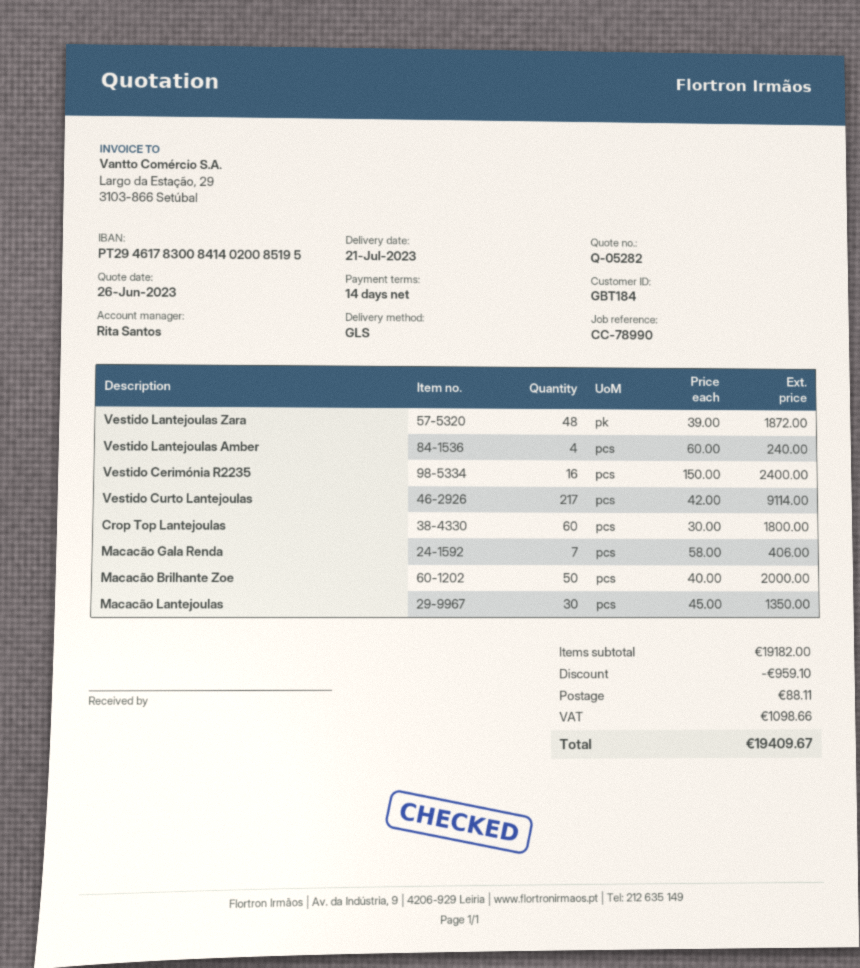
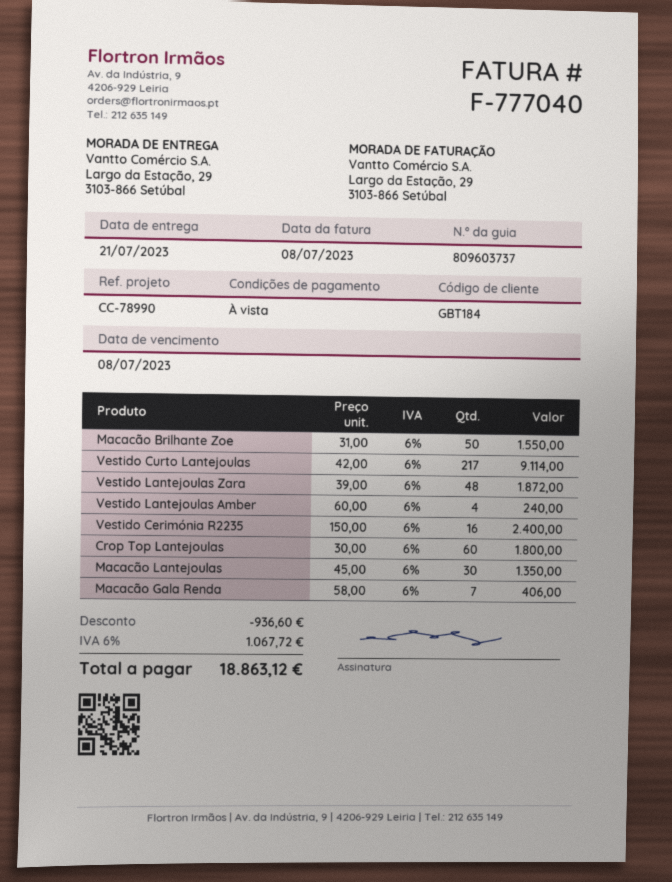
payment terms: 14 days -> on receipt
Macacão Brilhante Zoe: 50 x 40.00 = 2000.00 -> 50 x 31.00 = 1550.00
discount: 959.10 -> 936.60
shipping: 88.11 -> none
tax: 1098.66 -> 1067.72
total: 19409.67 -> 18863.12

